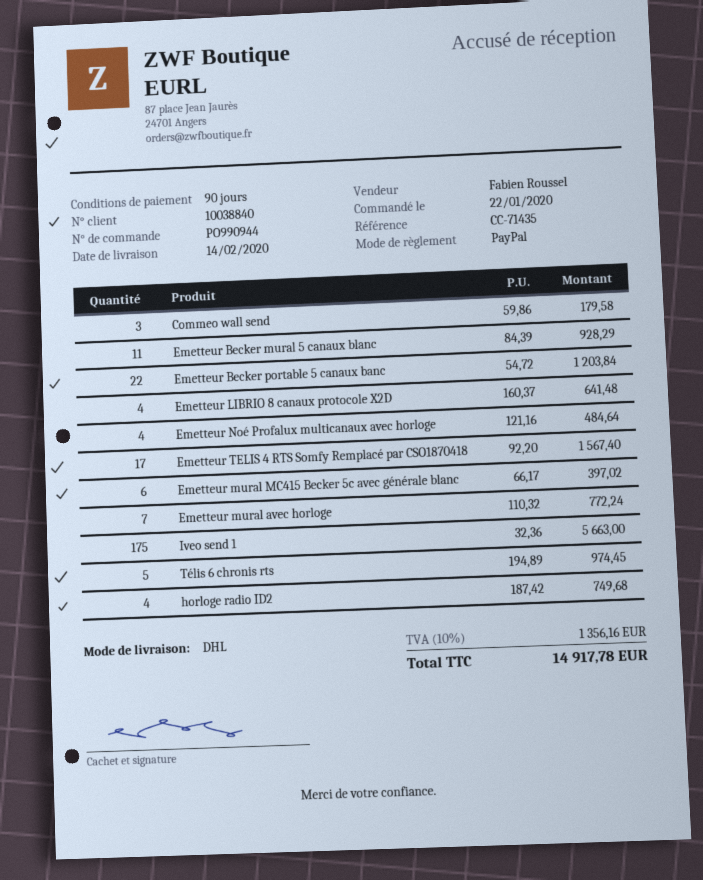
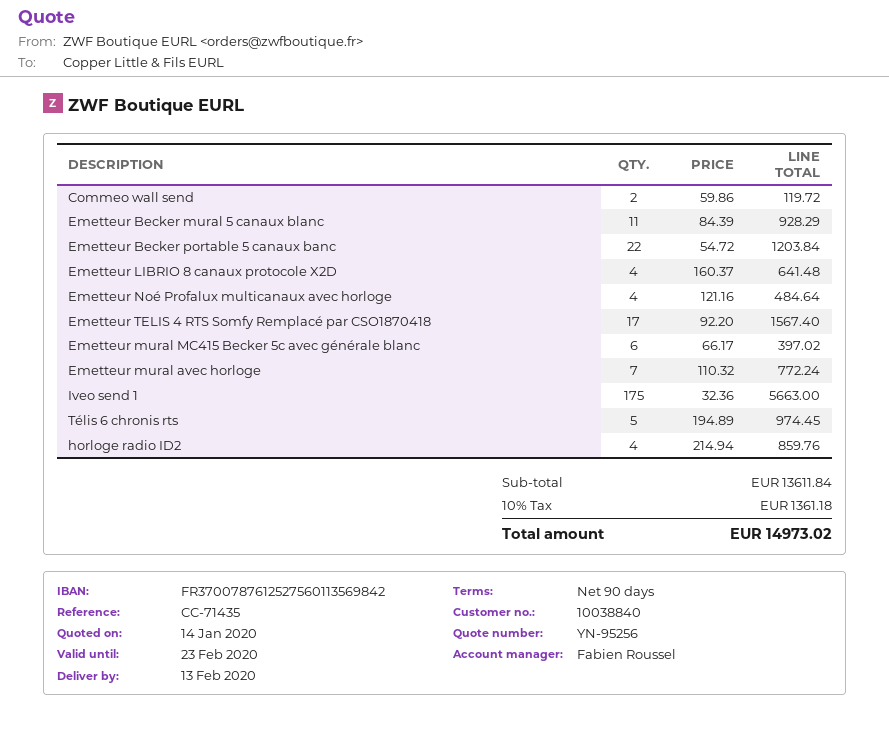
delivery date: 2020-02-14 -> 2020-02-13
Commeo wall send: 3 x 59.86 = 179.58 -> 2 x 59.86 = 119.72
horloge radio ID2: 4 x 187.42 = 749.68 -> 4 x 214.94 = 859.76
tax: 10% = 1356.16 -> 10% = 1361.18
total: 14917.78 -> 14973.02

